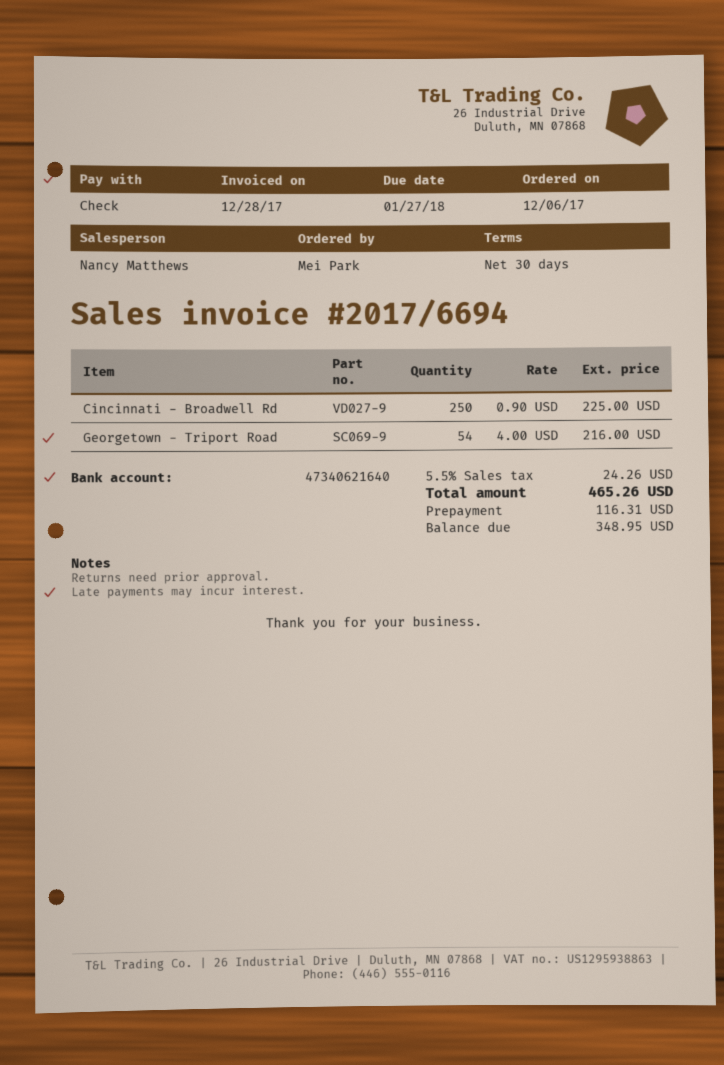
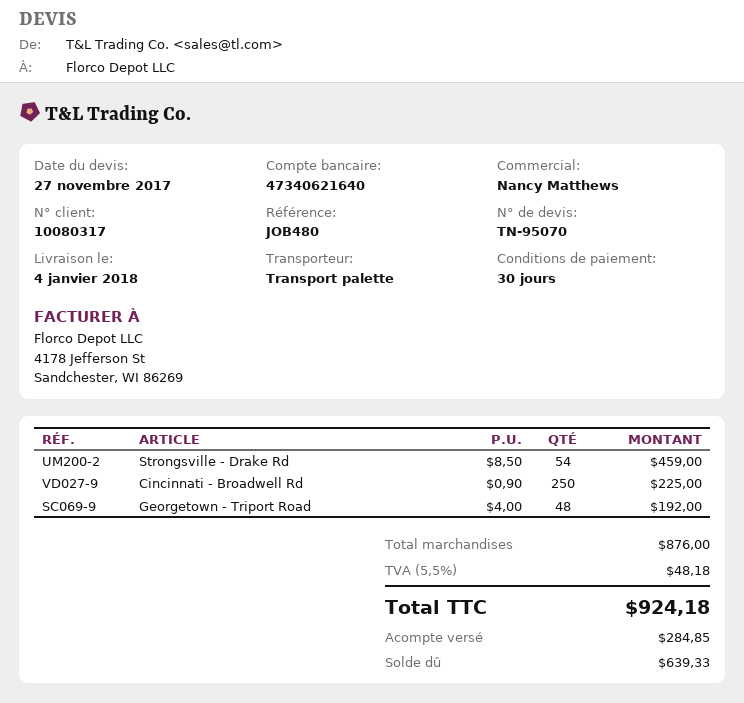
Georgetown - Triport Road: 54 x 4.00 = 216.00 -> 48 x 4.00 = 192.00
Strongsville - Drake Rd: none -> 54 x 8.50 = 459.00
tax: 5.5% = 24.26 -> 5.5% = 48.18
total: 465.26 -> 924.18
deposit: 116.31 -> 284.85
balance: 348.95 -> 639.33

